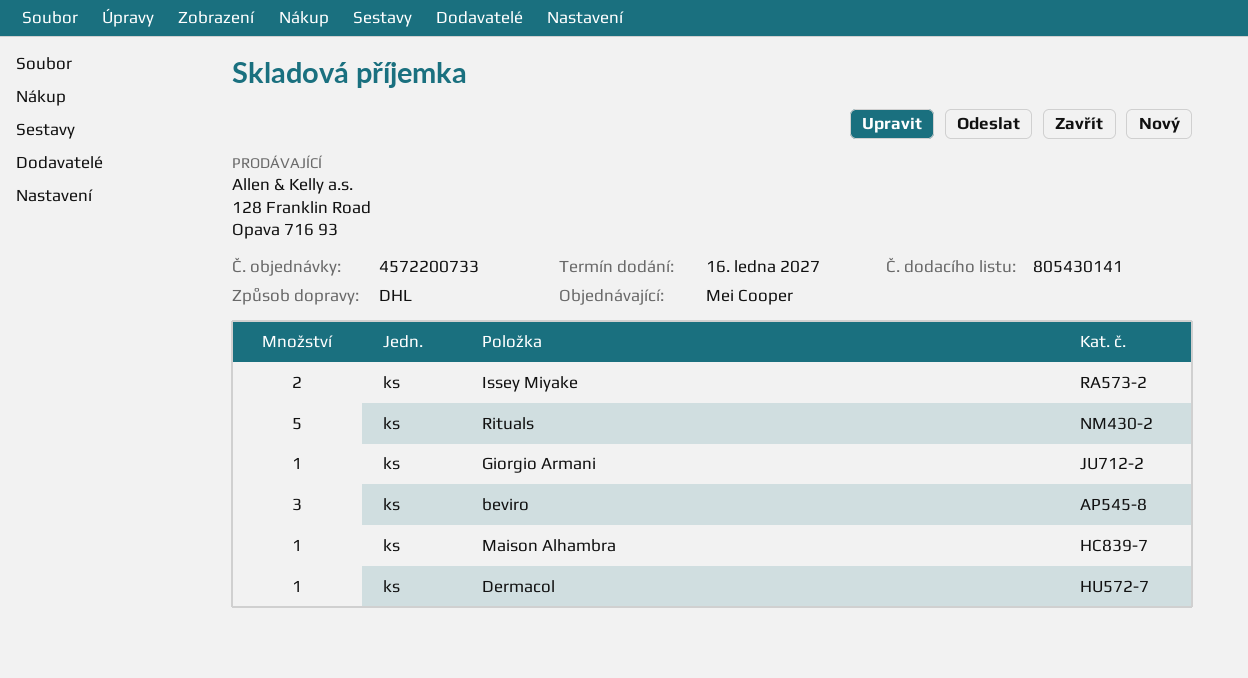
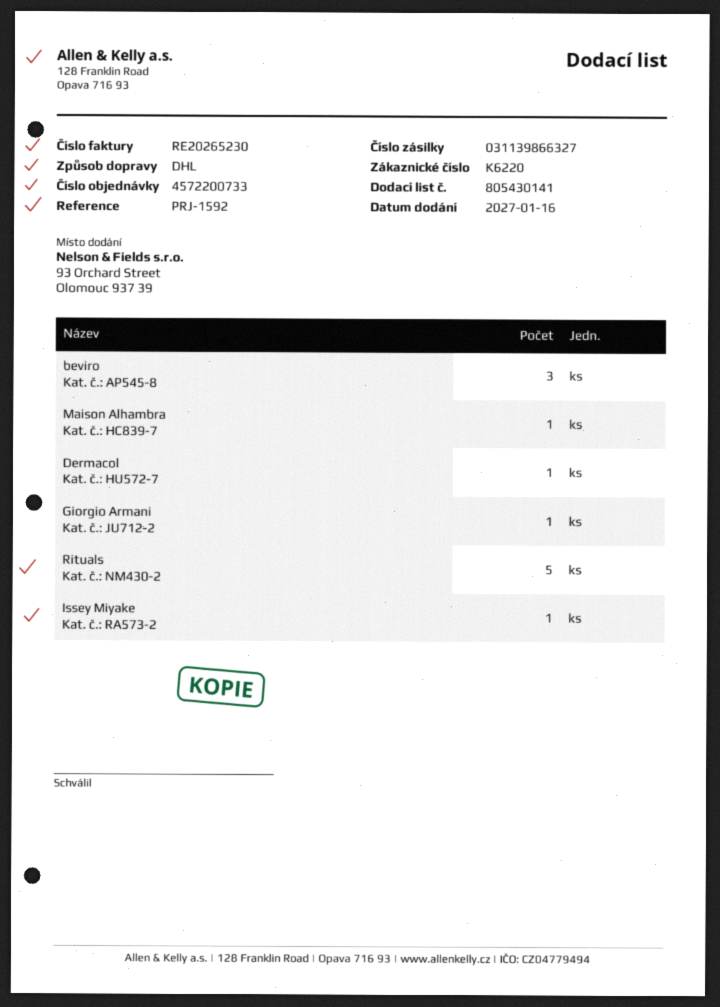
Issey Miyake: 2 -> 1

